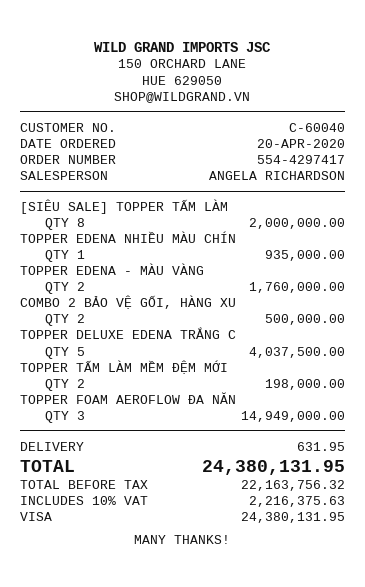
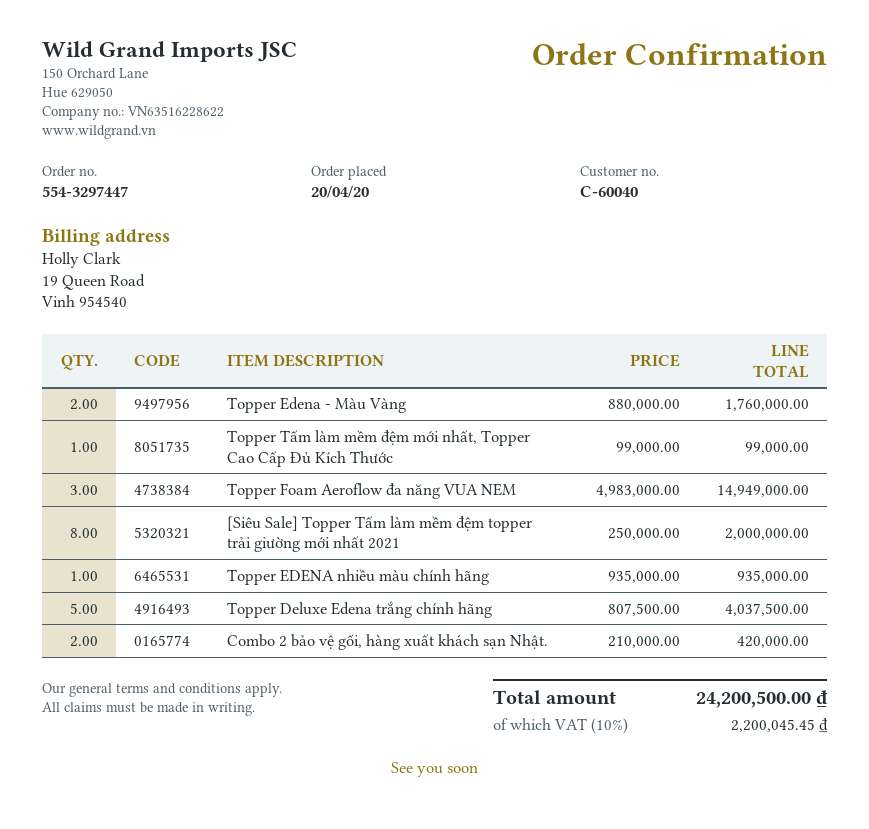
order number: 554-4297417 -> 554-3297447
COMBO 2 BẢO VỆ GỐI, HÀNG XU: 2 for 500000.00 -> 2 for 420000.00
TOPPER TẤM LÀM MỀM ĐỆM MỚI: 2 for 198000.00 -> 1 for 99000.00
shipping: 631.95 -> none
tax: 10% = 2216375.63 -> 10% = 2200045.45
total: 24380131.95 -> 24200500.00

